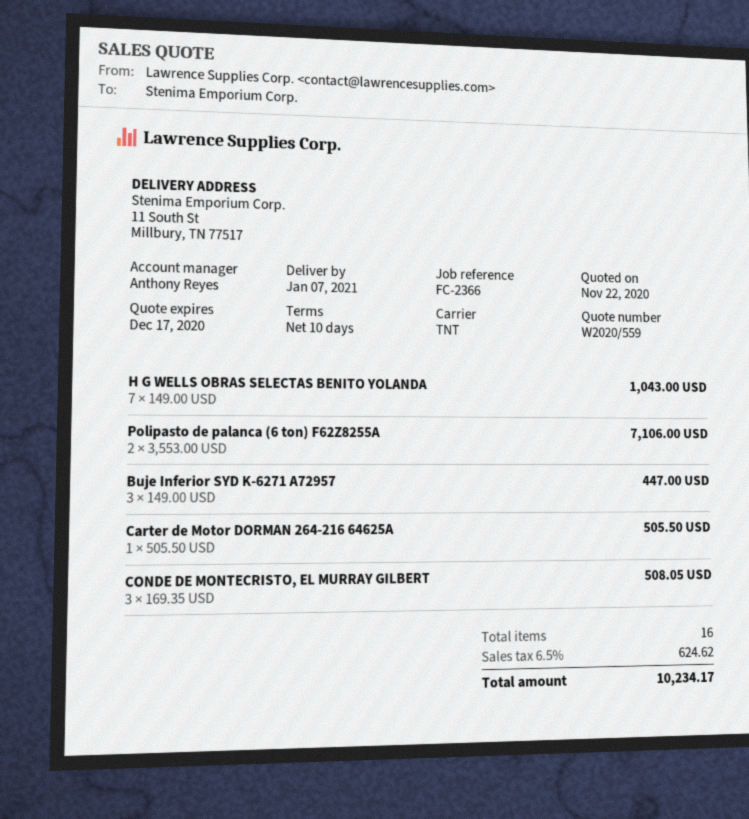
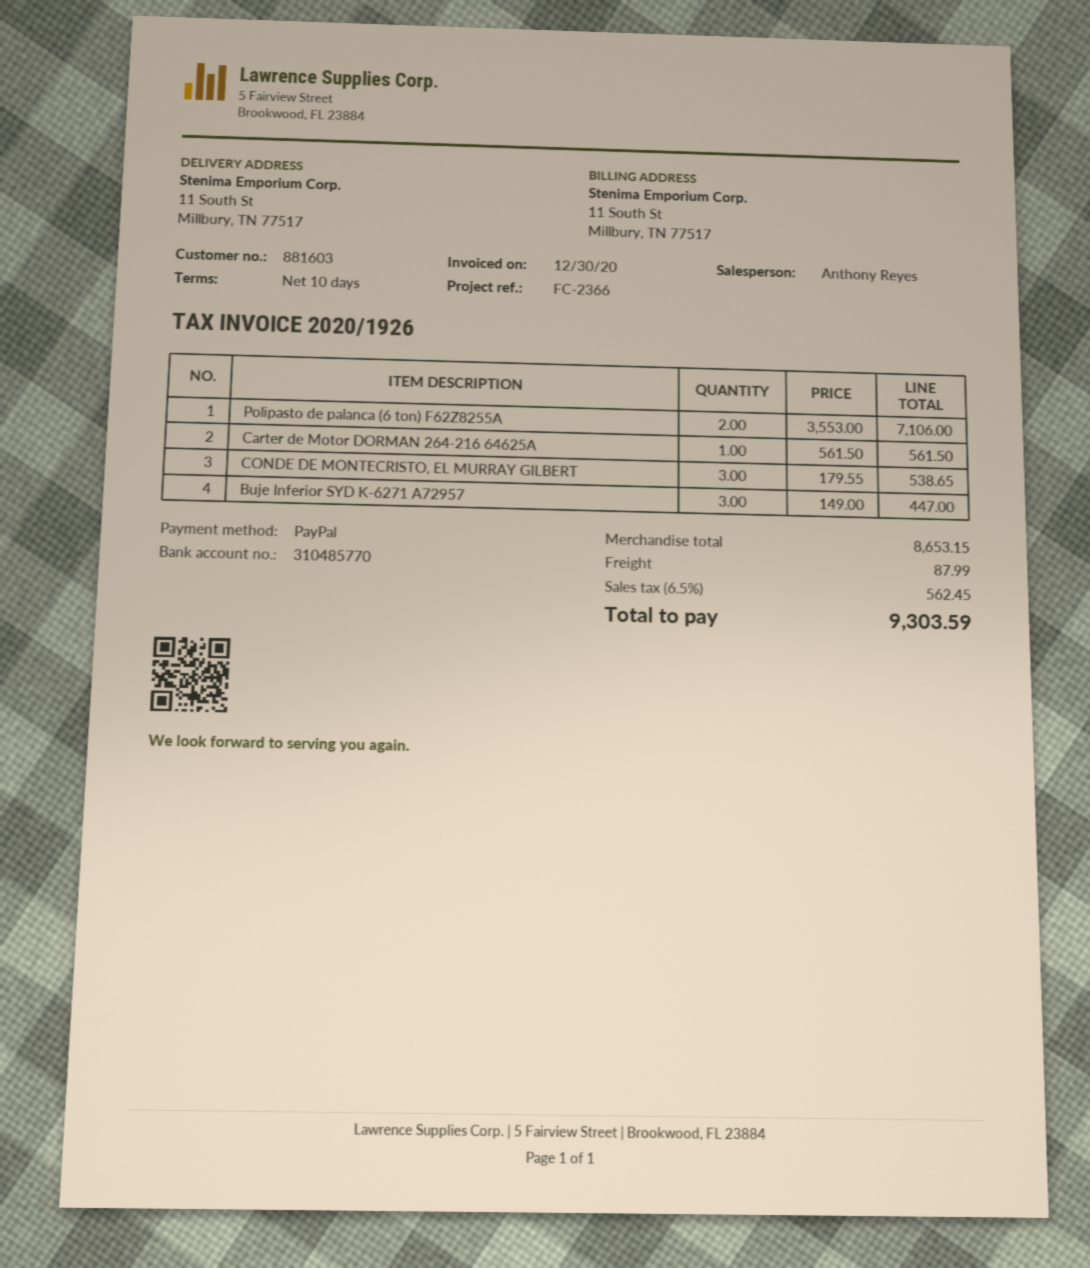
H G WELLS OBRAS SELECTAS BENITO YOLANDA: 7 x 149.00 = 1043.00 -> none
Carter de Motor DORMAN 264-216 64625A: 1 x 505.50 = 505.50 -> 1 x 561.50 = 561.50
CONDE DE MONTECRISTO, EL MURRAY GILBERT: 3 x 169.35 = 508.05 -> 3 x 179.55 = 538.65
shipping: none -> 87.99
tax: 6.5% = 624.62 -> 6.5% = 562.45
total: 10234.17 -> 9303.59

